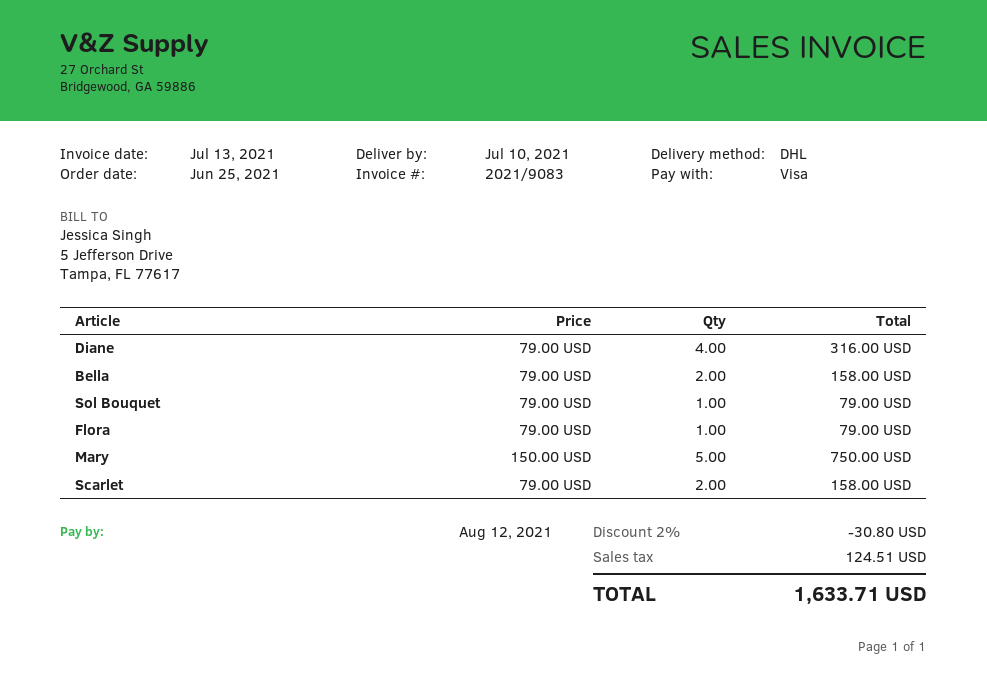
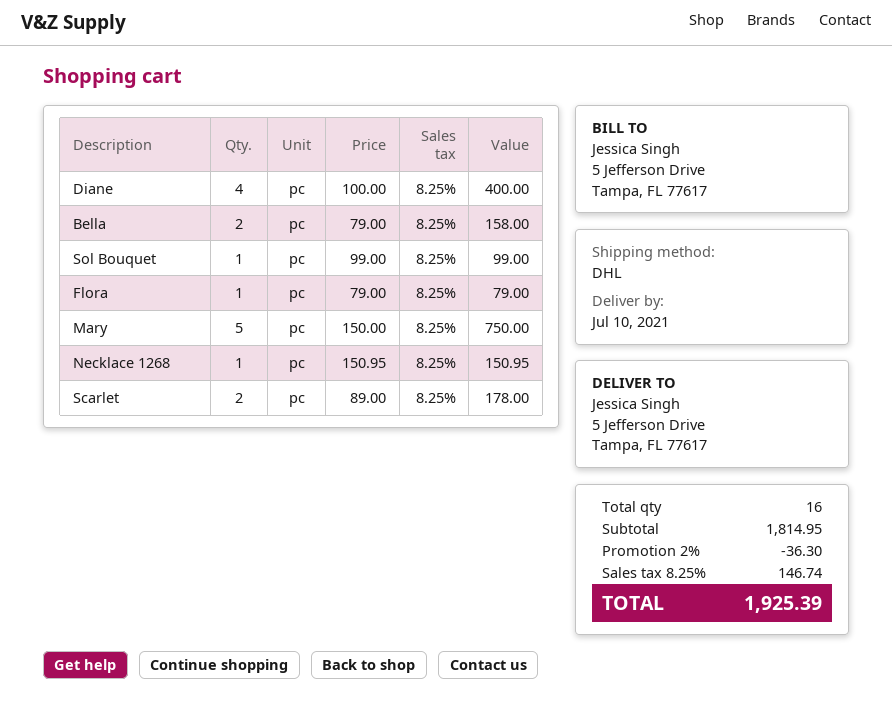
Diane: 4 x 79.00 = 316.00 -> 4 x 100.00 = 400.00
Sol Bouquet: 1 x 79.00 = 79.00 -> 1 x 99.00 = 99.00
Scarlet: 2 x 79.00 = 158.00 -> 2 x 89.00 = 178.00
Necklace 1268: none -> 1 x 150.95 = 150.95
discount: 2% = 30.80 -> 2% = 36.30
tax: 124.51 -> 146.74
total: 1633.71 -> 1925.39

